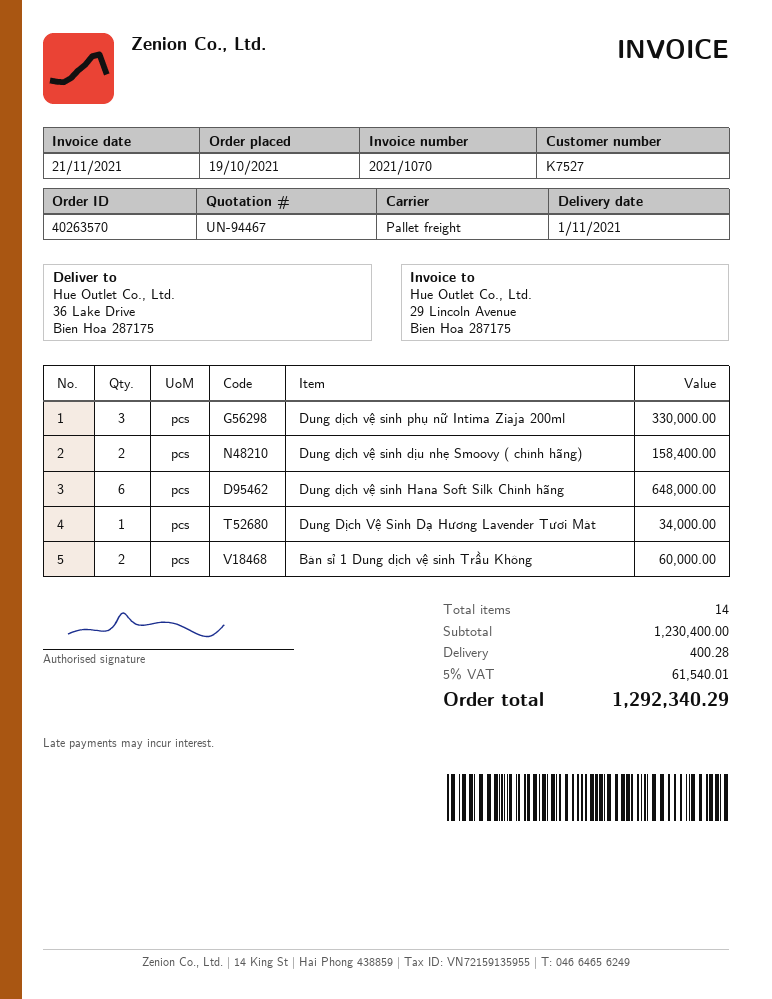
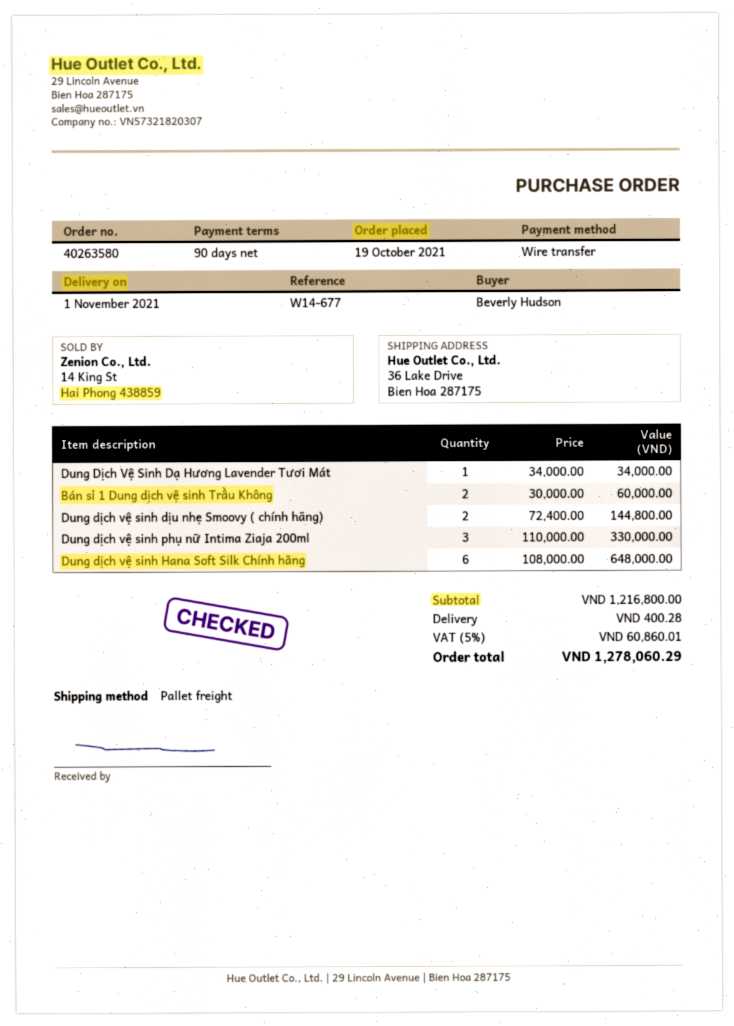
order number: 40263570 -> 40263580
Dung dịch vệ sinh dịu nhẹ Smoovy ( chính hãng): 2 for 158400.00 -> 2 for 144800.00
subtotal: 1230400.00 -> 1216800.00
tax: 5% = 61540.01 -> 5% = 60860.01
total: 1292340.29 -> 1278060.29

